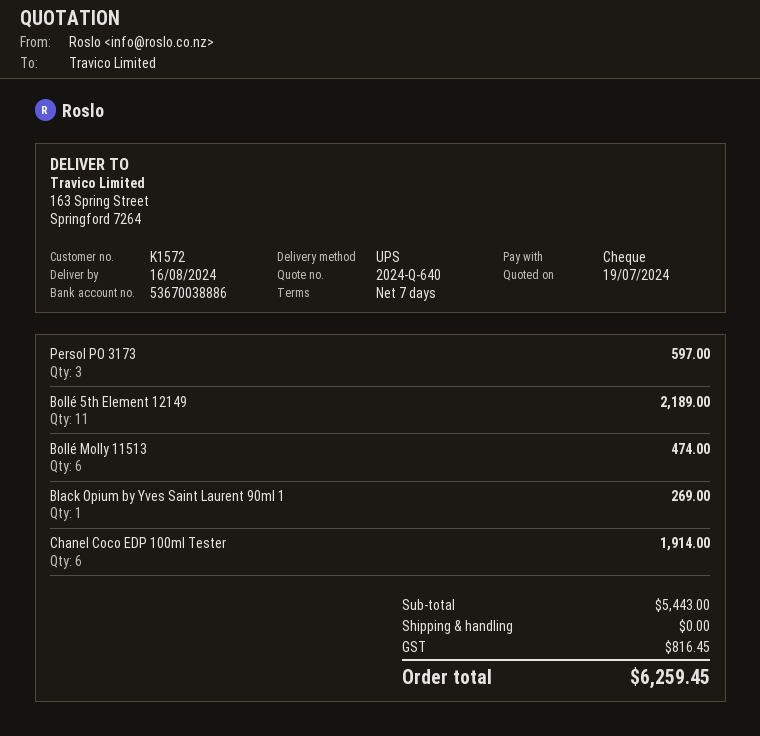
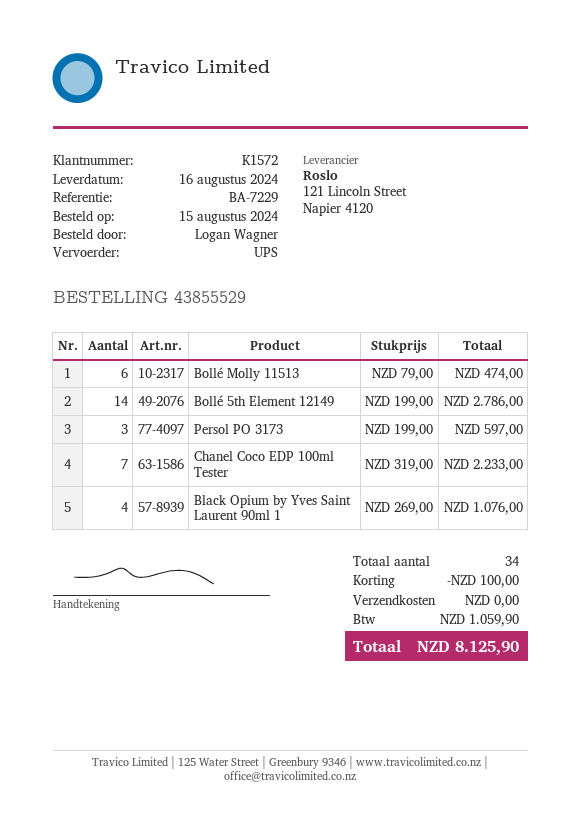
Bollé 5th Element 12149: 11 for 2189.00 -> 14 for 2786.00
Black Opium by Yves Saint Laurent 90ml 1: 1 for 269.00 -> 4 for 1076.00
Chanel Coco EDP 100ml Tester: 6 for 1914.00 -> 7 for 2233.00
discount: none -> 100.00
tax: 816.45 -> 1059.90
total: 6259.45 -> 8125.90

